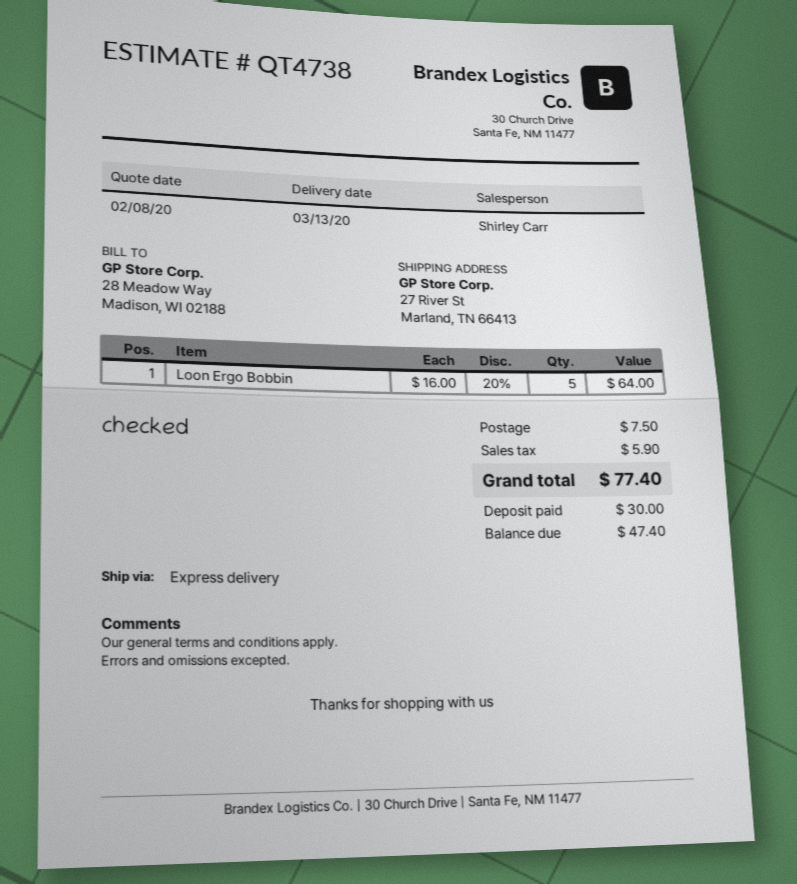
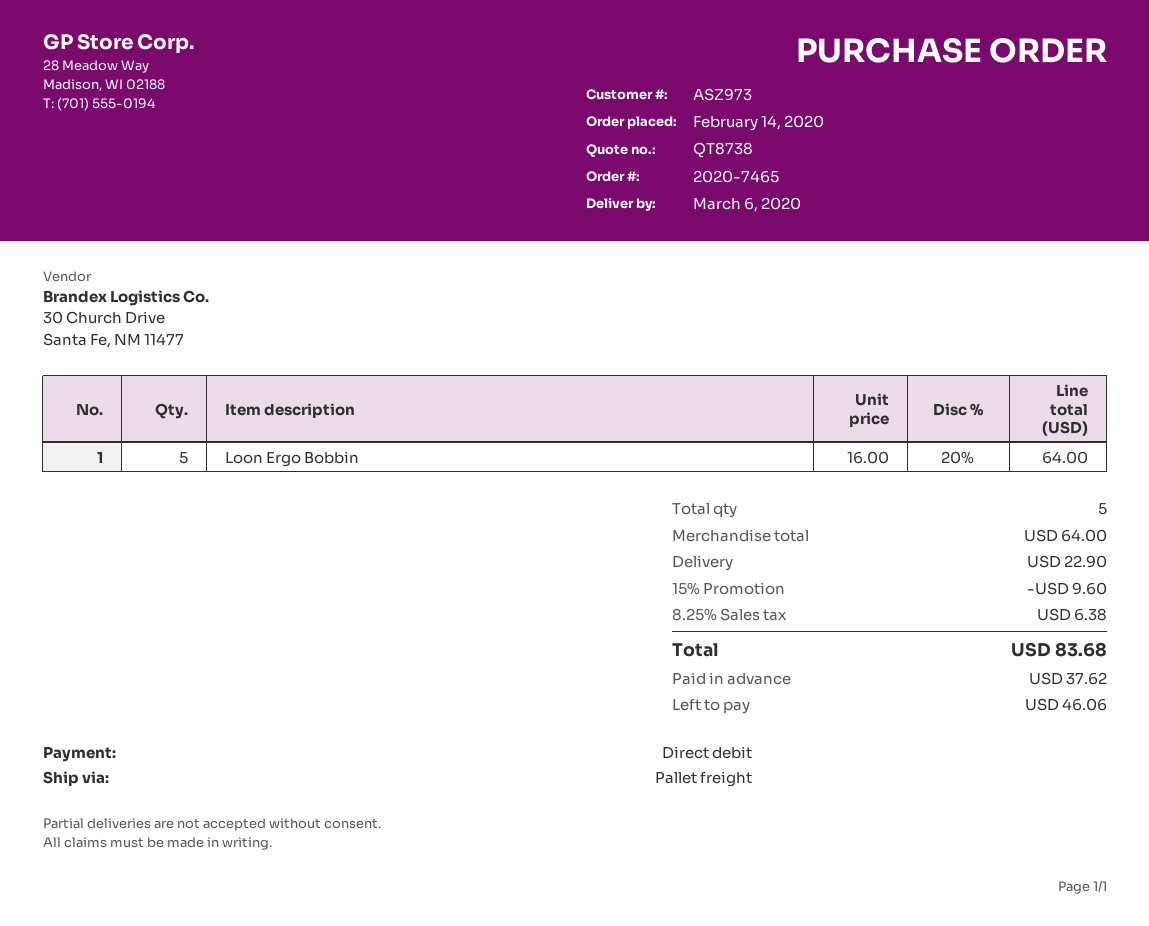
quote number: QT4738 -> QT8738
delivery date: 2020-03-13 -> 2020-03-06
shipping method: express -> pallet freight
discount: none -> 15% = 9.60
shipping: 7.50 -> 22.90
tax: 5.90 -> 6.38
total: 77.40 -> 83.68
deposit: 30.00 -> 37.62
balance: 47.40 -> 46.06

